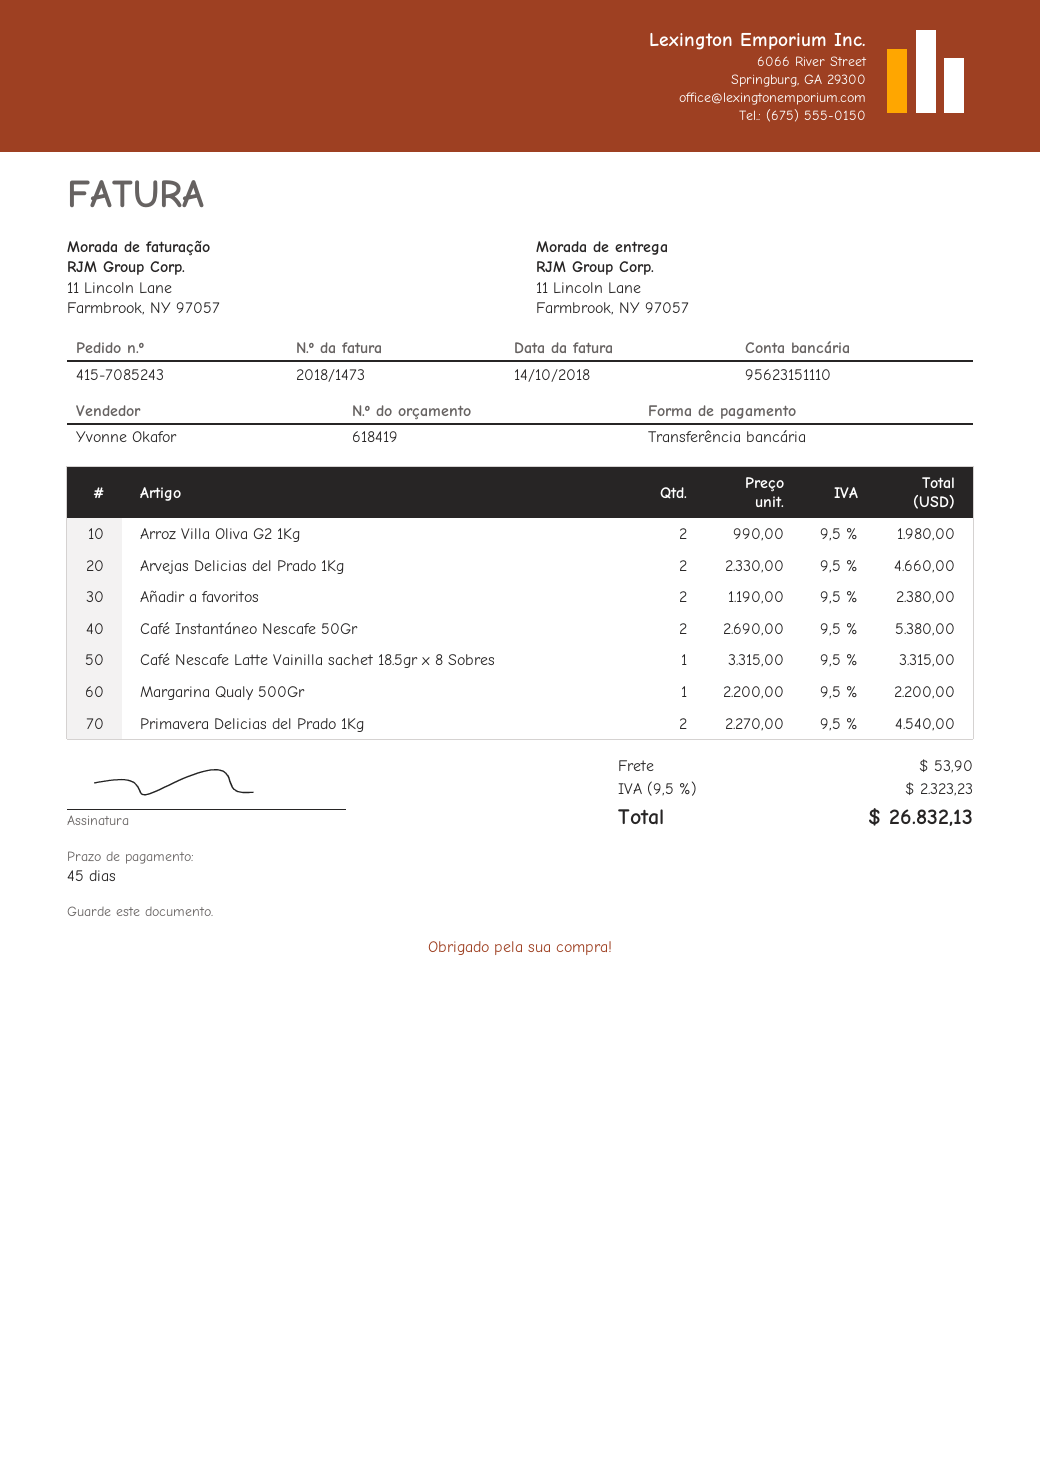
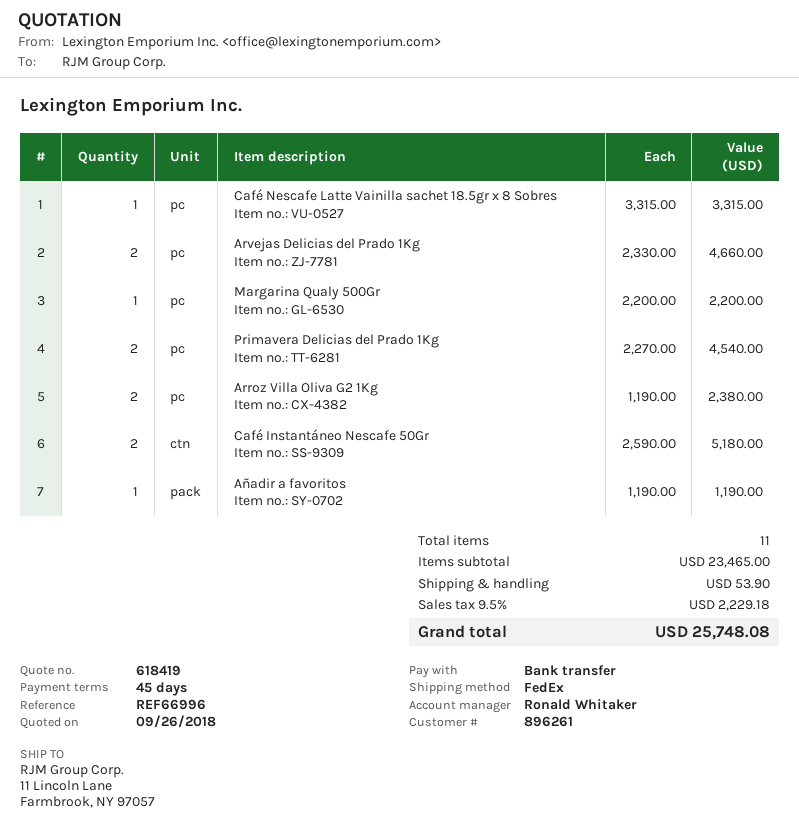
sales rep: Yvonne Okafor -> Ronald Whitaker
Arroz Villa Oliva G2 1Kg: 2 x 990.00 = 1980.00 -> 2 x 1190.00 = 2380.00
Añadir a favoritos: 2 x 1190.00 = 2380.00 -> 1 x 1190.00 = 1190.00
Café Instantáneo Nescafe 50Gr: 2 x 2690.00 = 5380.00 -> 2 x 2590.00 = 5180.00
tax: 9.5% = 2323.23 -> 9.5% = 2229.18
total: 26832.13 -> 25748.08

